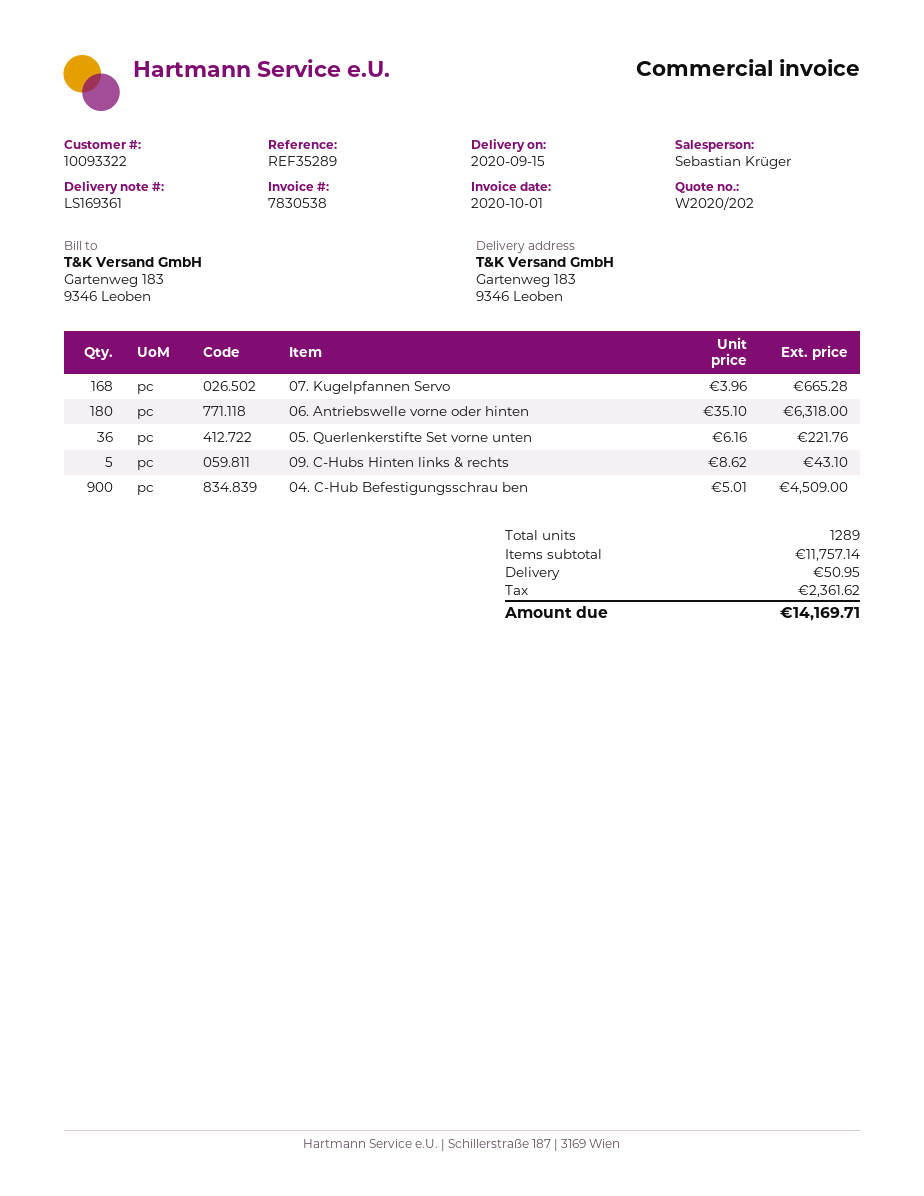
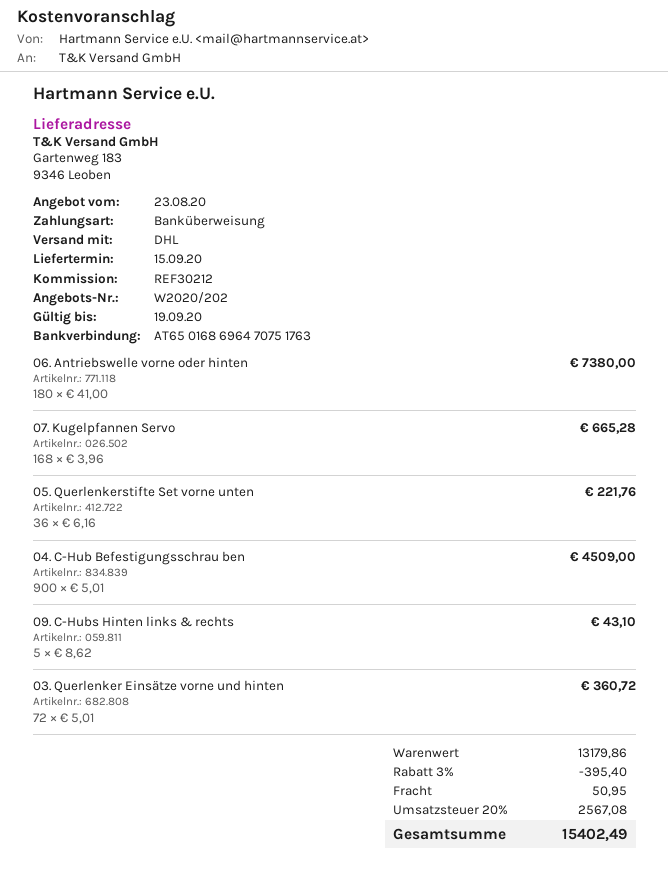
reference: REF35289 -> REF30212
06. Antriebswelle vorne oder hinten: 180 x 35.10 = 6318.00 -> 180 x 41.00 = 7380.00
03. Querlenker Einsätze vorne und hinten: none -> 72 x 5.01 = 360.72
subtotal: 11757.14 -> 13179.86
discount: none -> 3% = 395.40
tax: 2361.62 -> 2567.08
total: 14169.71 -> 15402.49

